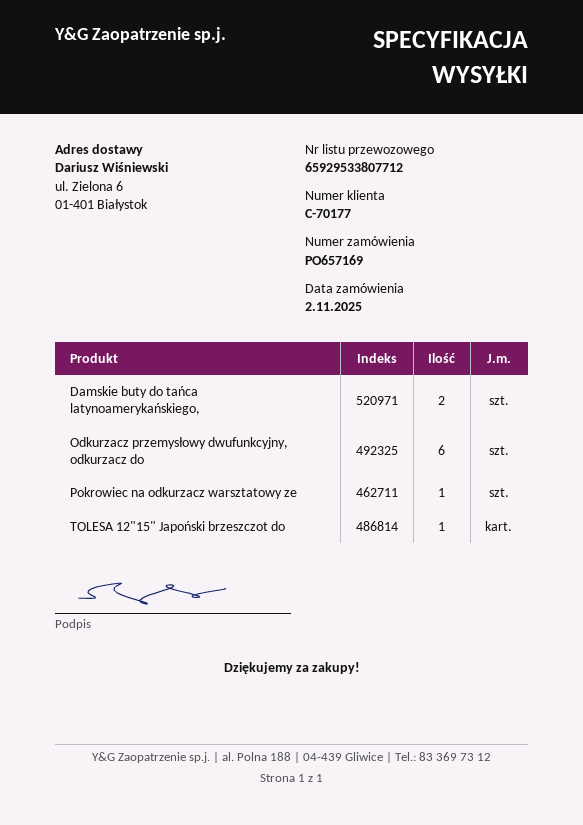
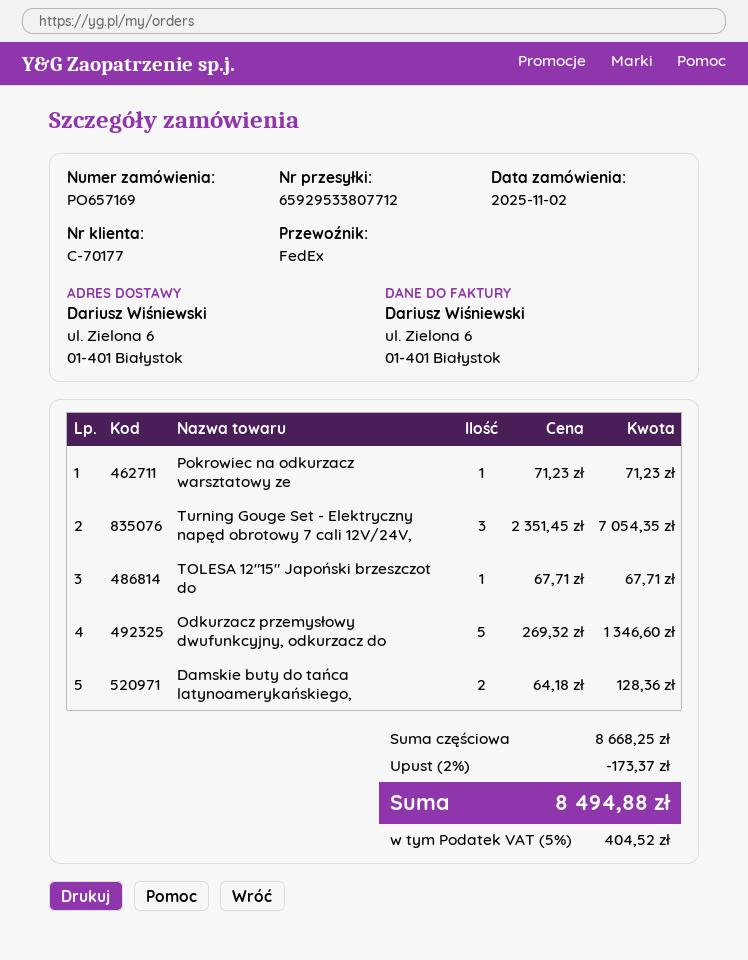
Odkurzacz przemysłowy dwufunkcyjny, odkurzacz do: 6 -> 5
Turning Gouge Set - Elektryczny napęd obrotowy 7 cali 12V/24V,: none -> 3

